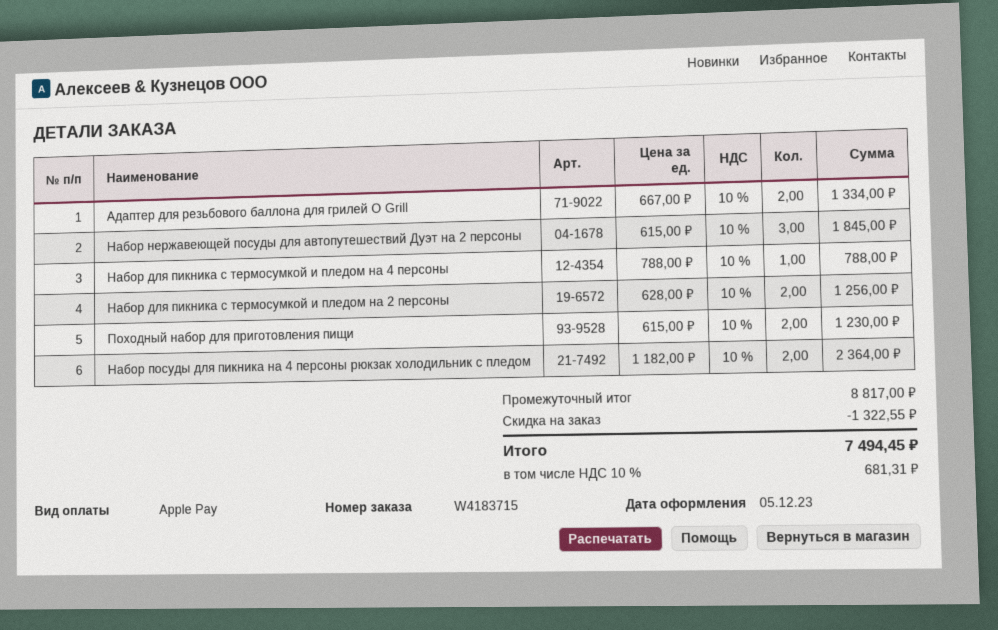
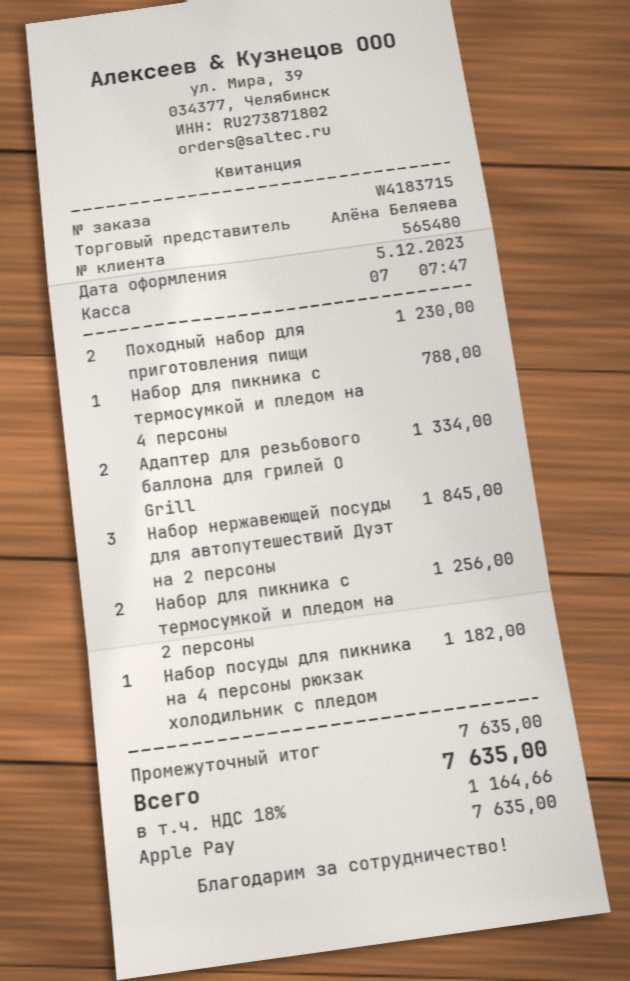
Набор посуды для пикника на 4 персоны рюкзак холодильник с пледом: 2 for 2364.00 -> 1 for 1182.00
subtotal: 8817.00 -> 7635.00
discount: 1322.55 -> none
tax: 10% = 681.31 -> 18% = 1164.66
total: 7494.45 -> 7635.00

